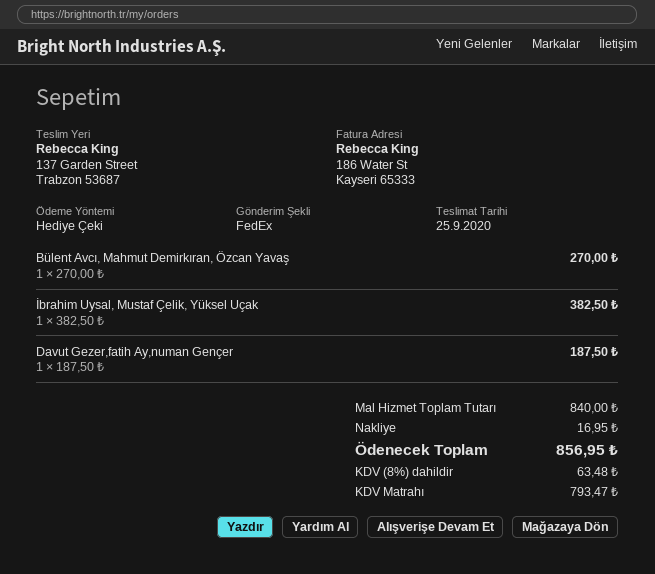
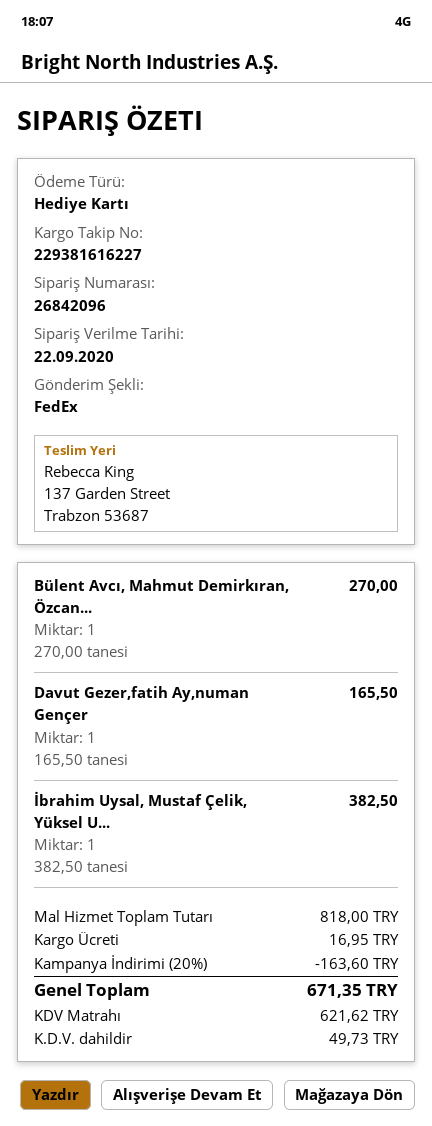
Davut Gezer,fatih Ay,numan Gençer: 1 x 187.50 = 187.50 -> 1 x 165.50 = 165.50
subtotal: 840.00 -> 818.00
discount: none -> 20% = 163.60
net: 793.47 -> 621.62
tax: 63.48 -> 49.73
total: 856.95 -> 671.35

